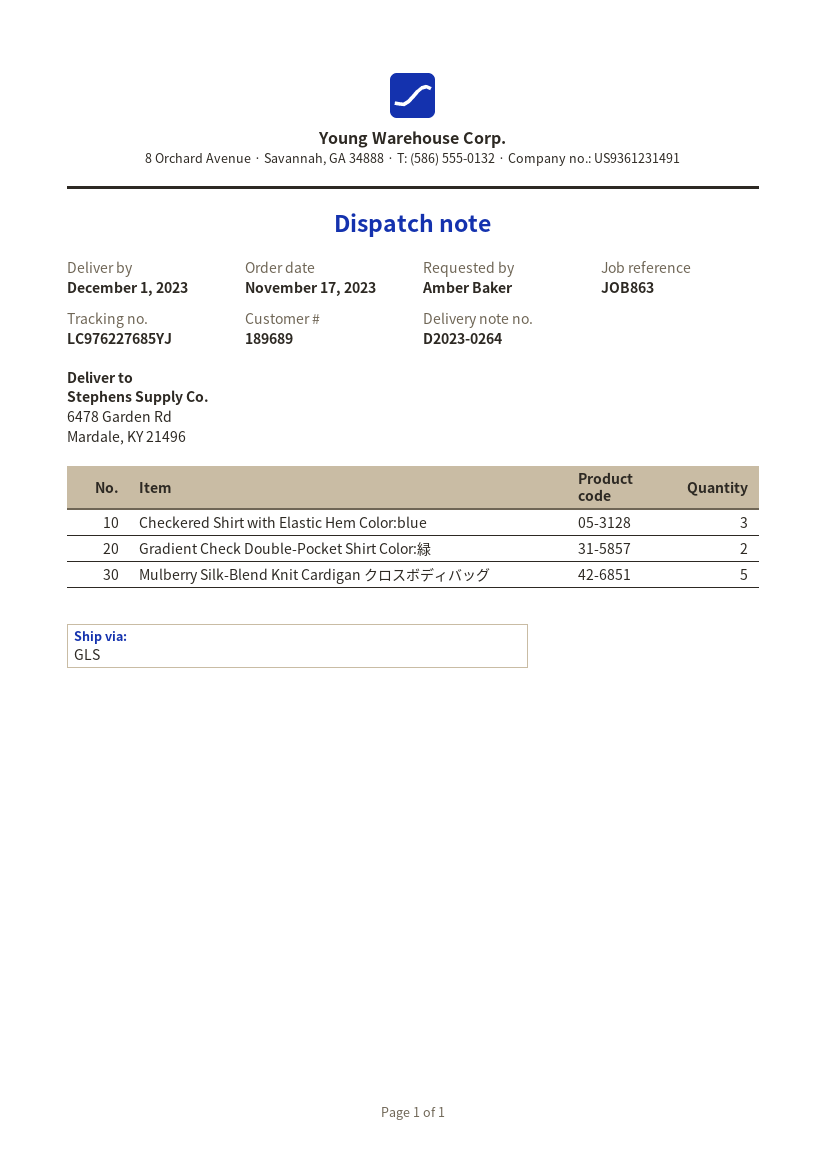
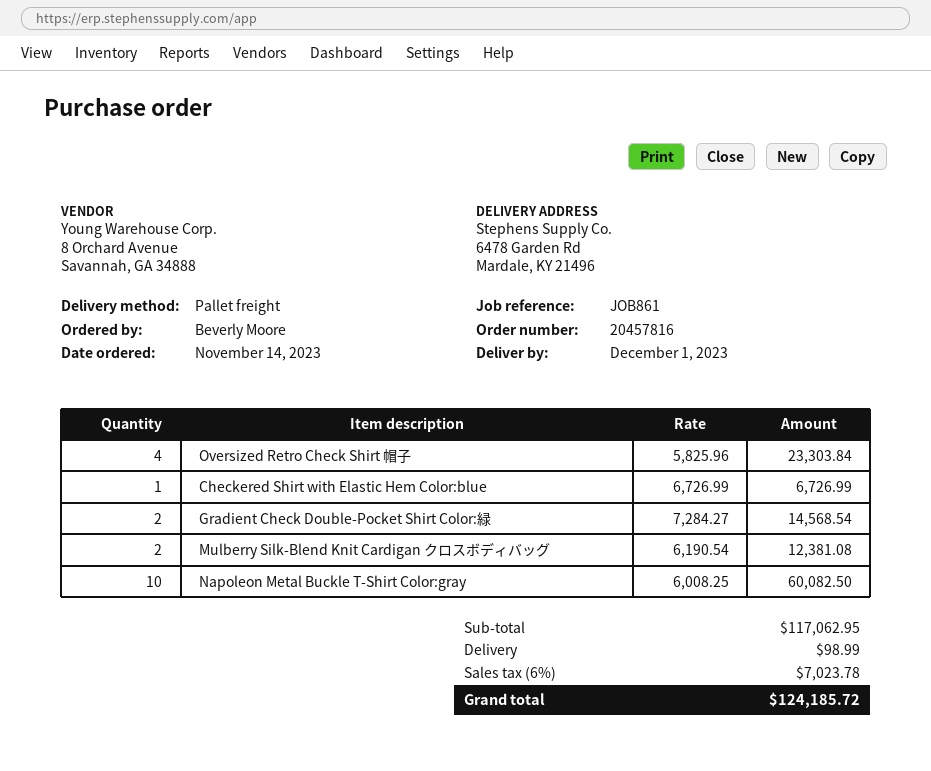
order date: 2023-11-17 -> 2023-11-14
reference: JOB863 -> JOB861
ordered by: Amber Baker -> Beverly Moore
shipping method: GLS -> pallet freight
Checkered Shirt with Elastic Hem Color:blue: 3 -> 1
Mulberry Silk-Blend Knit Cardigan クロスボディバッグ: 5 -> 2
Oversized Retro Check Shirt 帽子: none -> 4
Napoleon Metal Buckle T-Shirt Color:gray: none -> 10

